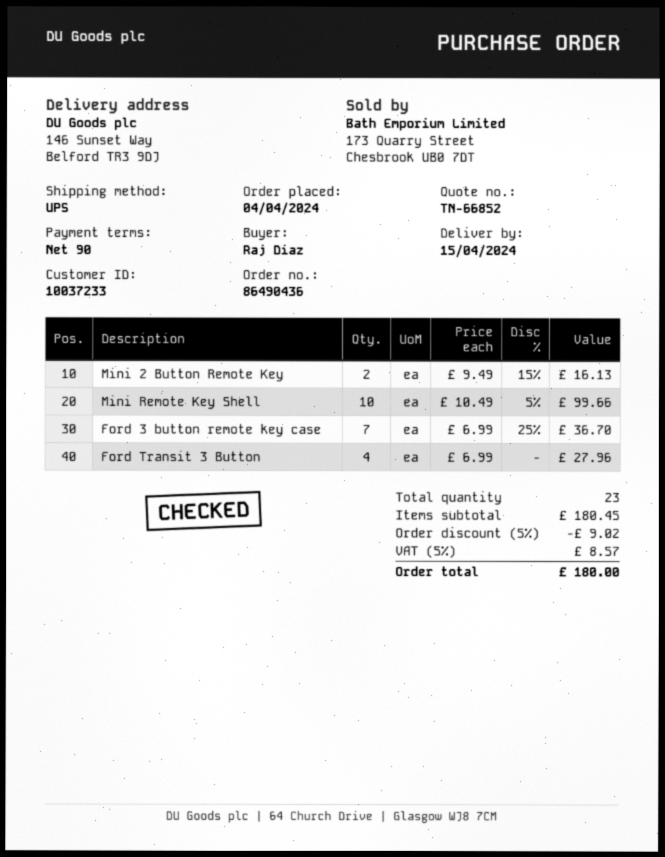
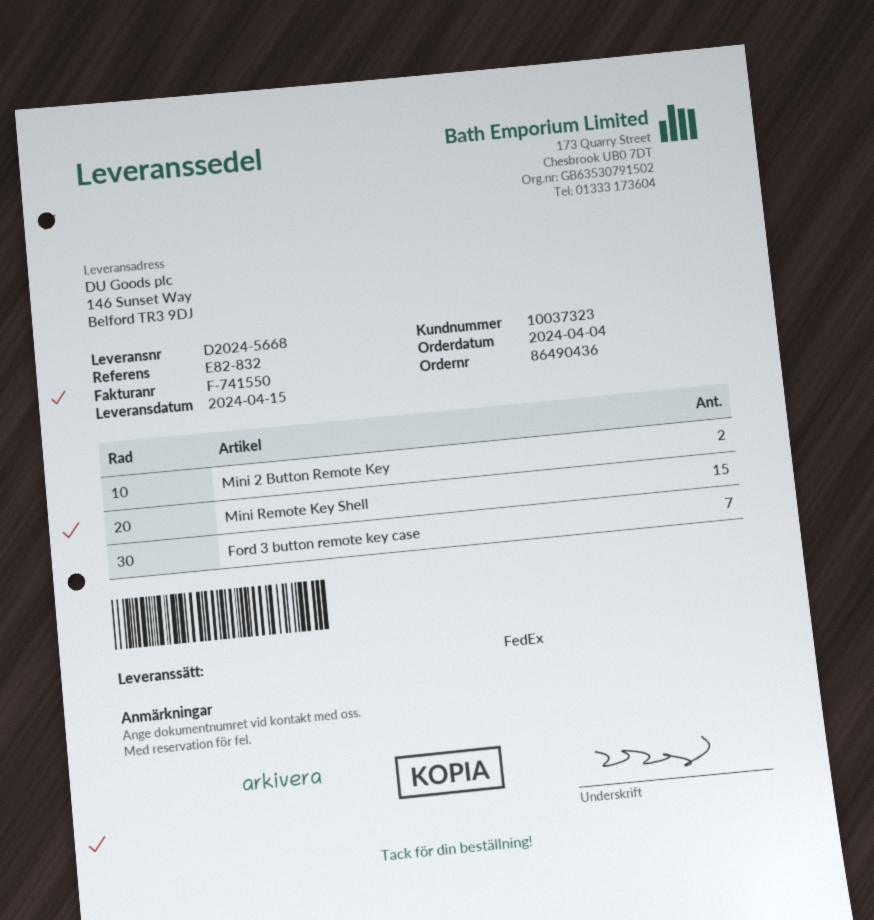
customer number: 10037233 -> 10037323
shipping method: UPS -> FedEx
Mini Remote Key Shell: 10 -> 15
Ford Transit 3 Button: 4 -> none

